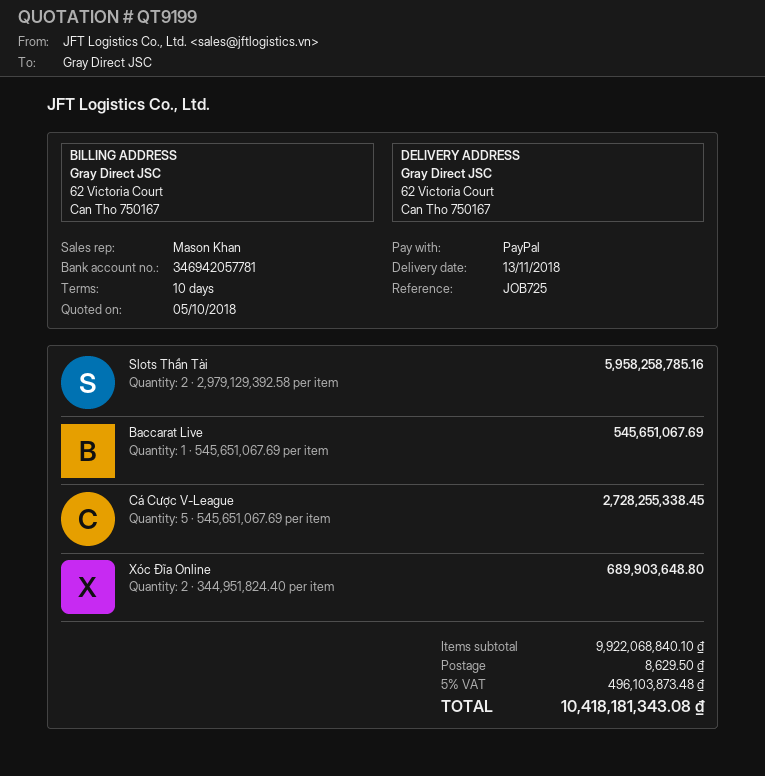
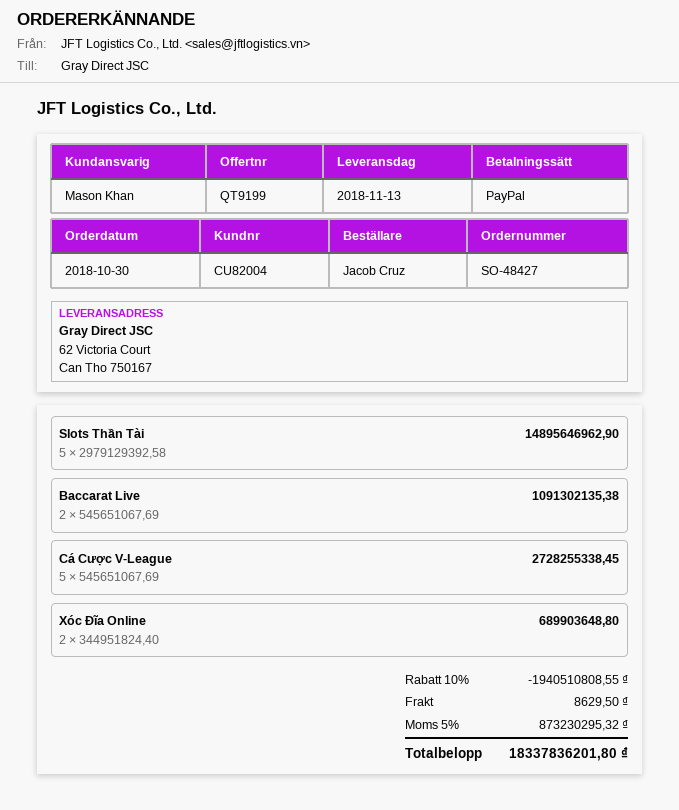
Slots Thần Tài: 2 x 2979129392.58 = 5958258785.16 -> 5 x 2979129392.58 = 14895646962.90
Baccarat Live: 1 x 545651067.69 = 545651067.69 -> 2 x 545651067.69 = 1091302135.38
discount: none -> 10% = 1940510808.55
tax: 5% = 496103873.48 -> 5% = 873230295.32
total: 10418181343.08 -> 18337836201.80

